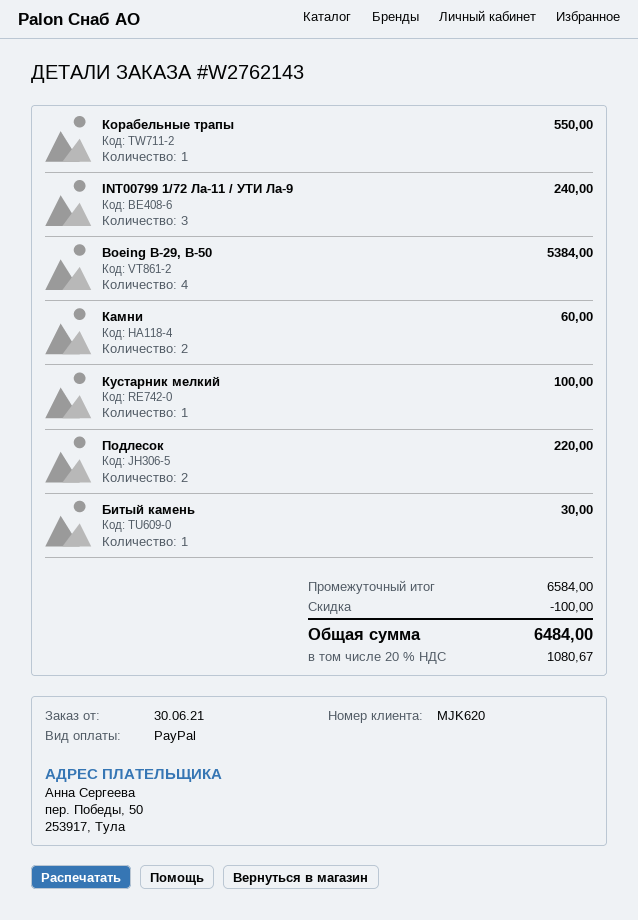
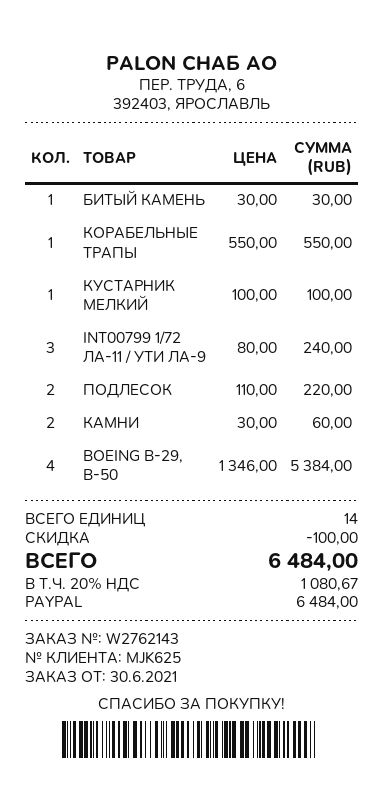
customer number: MJK620 -> MJK625

